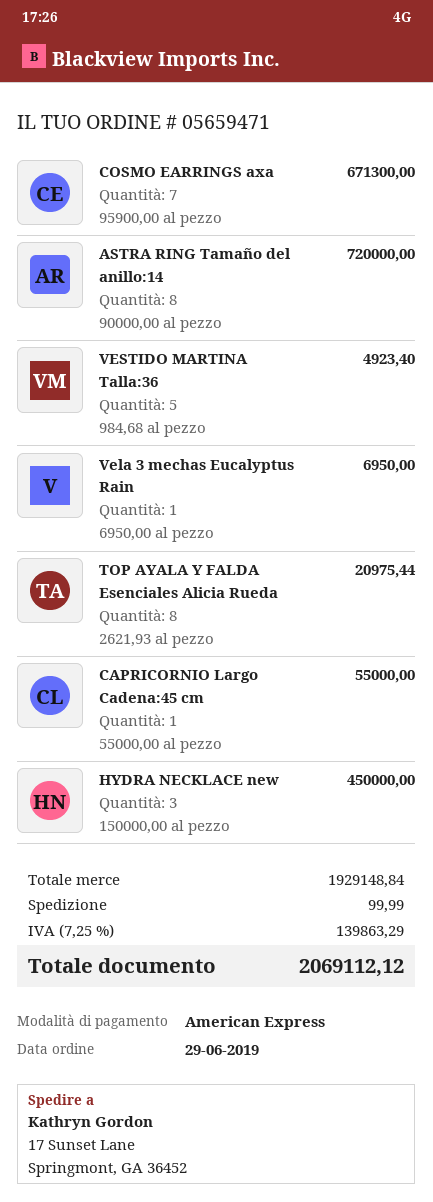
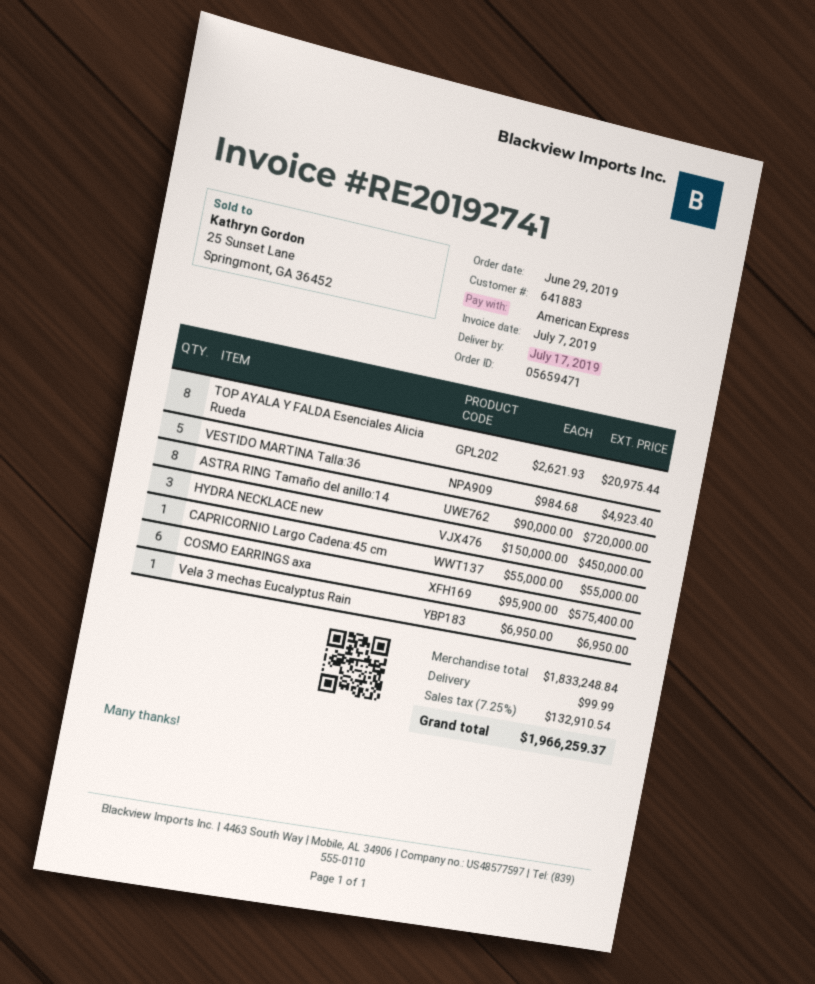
COSMO EARRINGS axa: 7 x 95900.00 = 671300.00 -> 6 x 95900.00 = 575400.00
subtotal: 1929148.84 -> 1833248.84
tax: 7.25% = 139863.29 -> 7.25% = 132910.54
total: 2069112.12 -> 1966259.37

